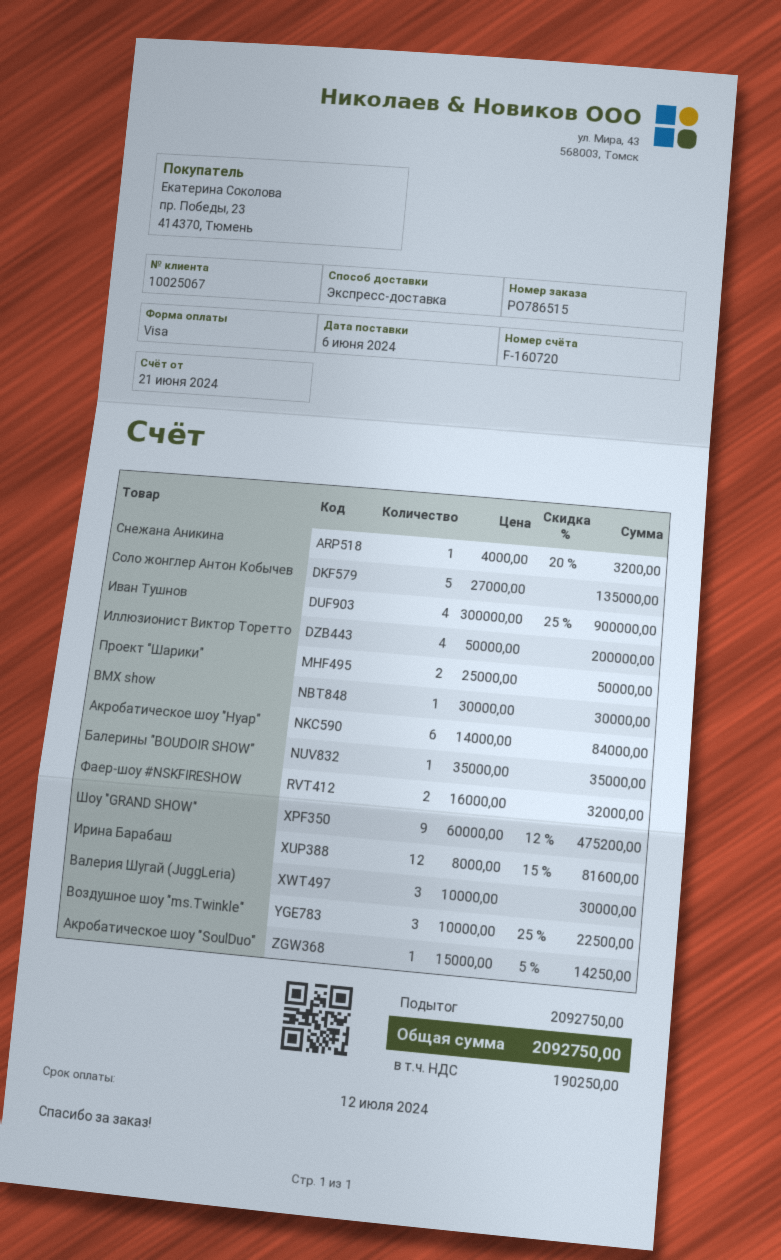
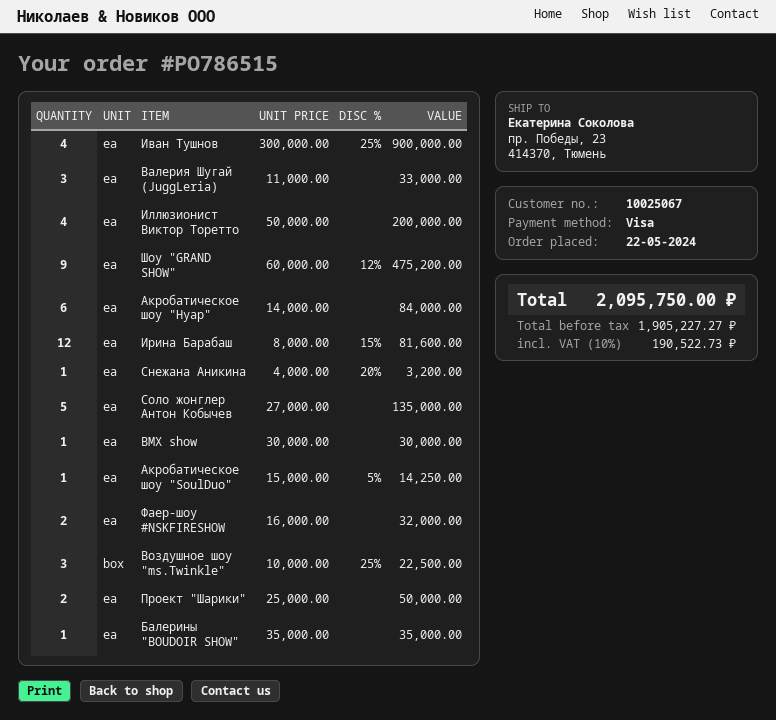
Валерия Шугай (JuggLeria): 3 x 10000.00 = 30000.00 -> 3 x 11000.00 = 33000.00
tax: 190250.00 -> 190522.73
total: 2092750.00 -> 2095750.00

